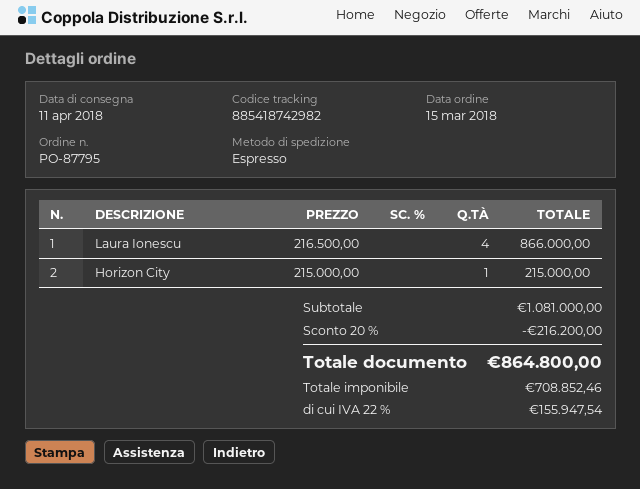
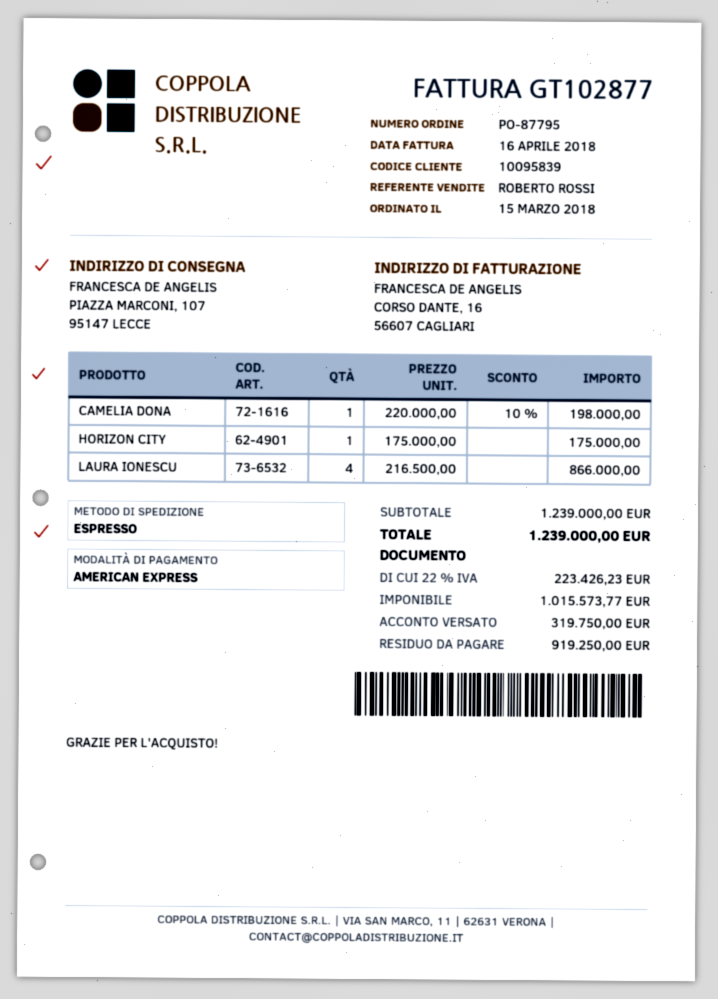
Horizon City: 1 x 215000.00 = 215000.00 -> 1 x 175000.00 = 175000.00
CAMELIA DONA: none -> 1 x 220000.00 - 10% = 198000.00
subtotal: 1081000.00 -> 1239000.00
discount: 20% = 216200.00 -> none
net: 708852.46 -> 1015573.77
tax: 22% = 155947.54 -> 22% = 223426.23
total: 864800.00 -> 1239000.00

